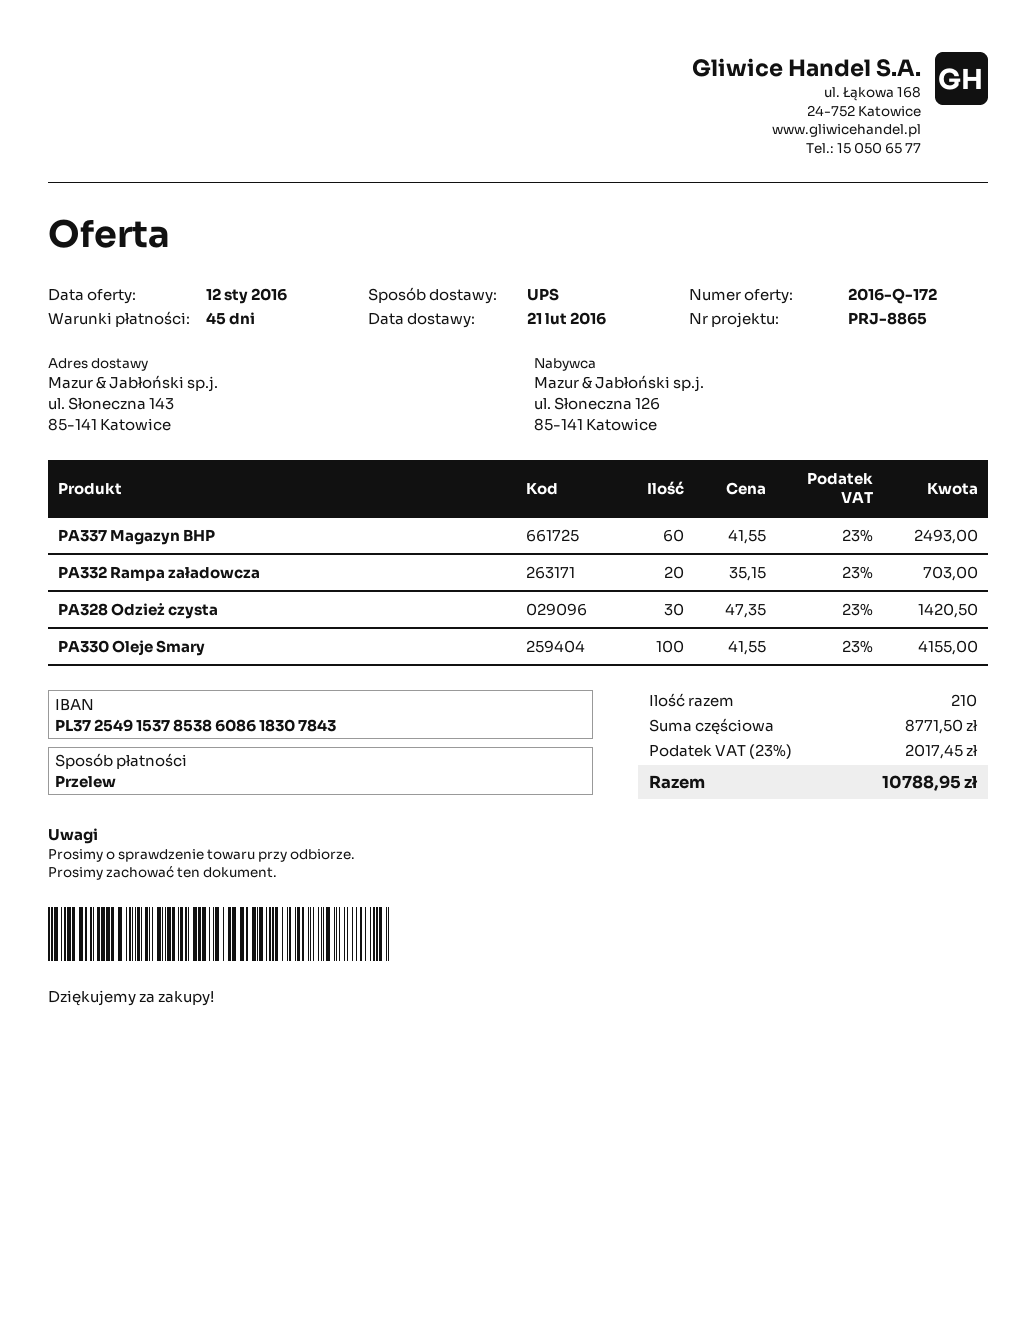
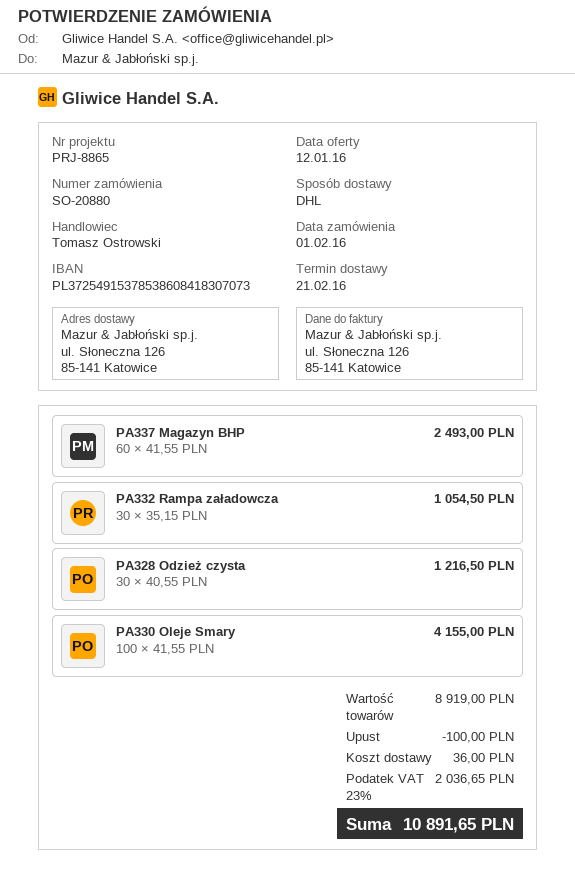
bank account: PL37254915378538608618307843 -> PL37254915378538608418307073
shipping method: UPS -> DHL
ship to: ul. Słoneczna 143, 85-141 Katowice -> ul. Słoneczna 126, 85-141 Katowice
PA332 Rampa załadowcza: 20 x 35.15 = 703.00 -> 30 x 35.15 = 1054.50
PA328 Odzież czysta: 30 x 47.35 = 1420.50 -> 30 x 40.55 = 1216.50
subtotal: 8771.50 -> 8919.00
discount: none -> 100.00
shipping: none -> 36.00
tax: 23% = 2017.45 -> 23% = 2036.65
total: 10788.95 -> 10891.65

